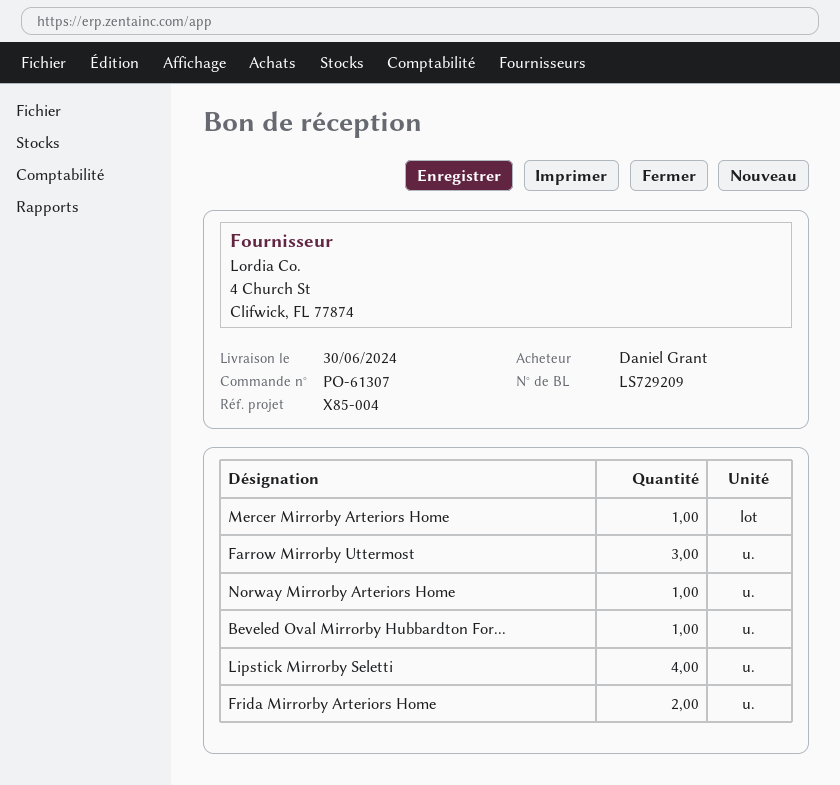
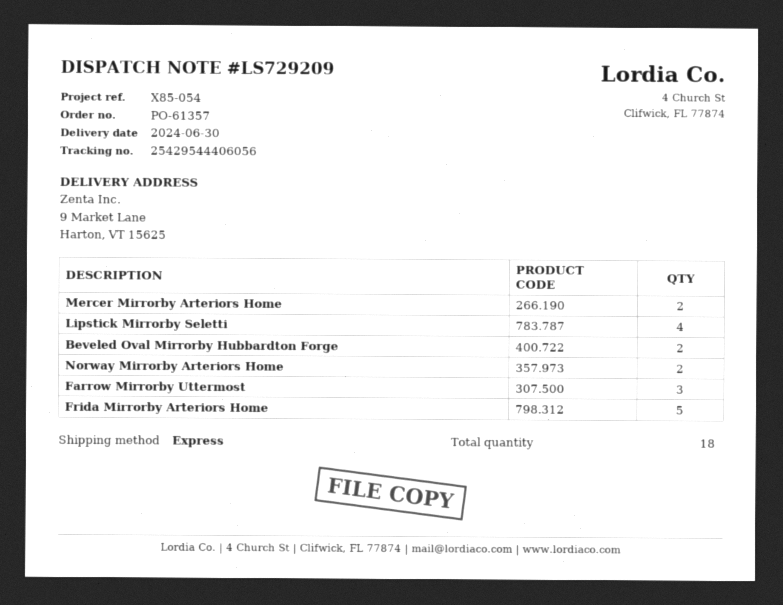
order number: PO-61307 -> PO-61357
reference: X85-004 -> X85-054
Mercer Mirrorby Arteriors Home: 1 -> 2
Norway Mirrorby Arteriors Home: 1 -> 2
Beveled Oval Mirrorby Hubbardton For...: 1 -> 2
Frida Mirrorby Arteriors Home: 2 -> 5

